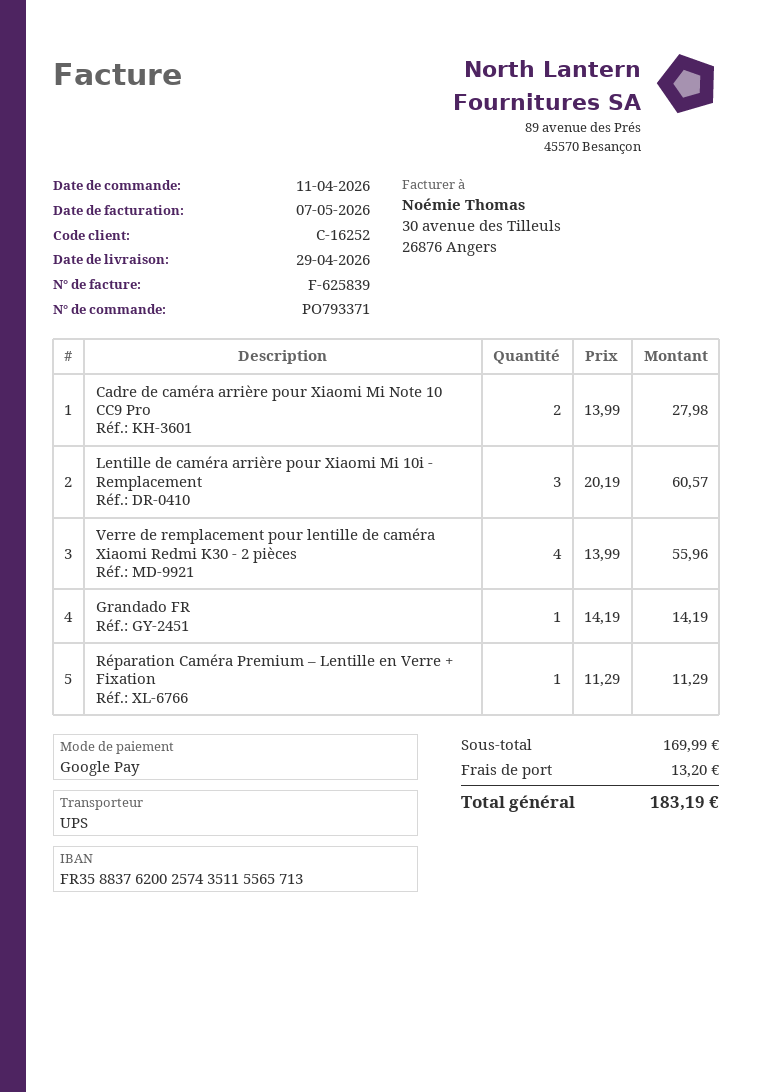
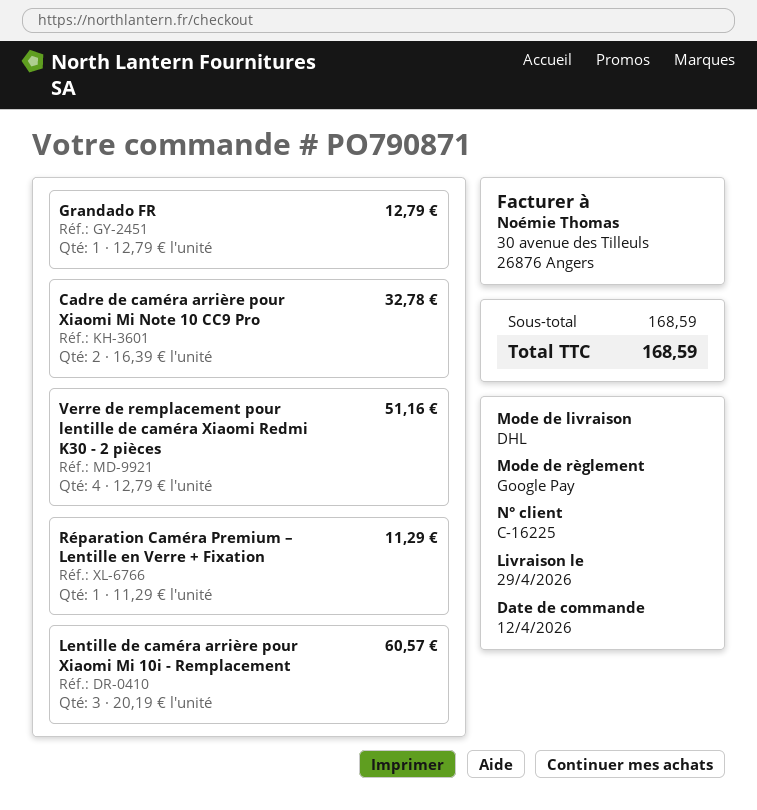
order number: PO793371 -> PO790871
order date: 2026-04-11 -> 2026-04-12
customer number: C-16252 -> C-16225
shipping method: UPS -> DHL
Cadre de caméra arrière pour Xiaomi Mi Note 10 CC9 Pro: 2 x 13.99 = 27.98 -> 2 x 16.39 = 32.78
Verre de remplacement pour lentille de caméra Xiaomi Redmi K30 - 2 pièces: 4 x 13.99 = 55.96 -> 4 x 12.79 = 51.16
Grandado FR: 1 x 14.19 = 14.19 -> 1 x 12.79 = 12.79
subtotal: 169.99 -> 168.59
shipping: 13.20 -> none
total: 183.19 -> 168.59

